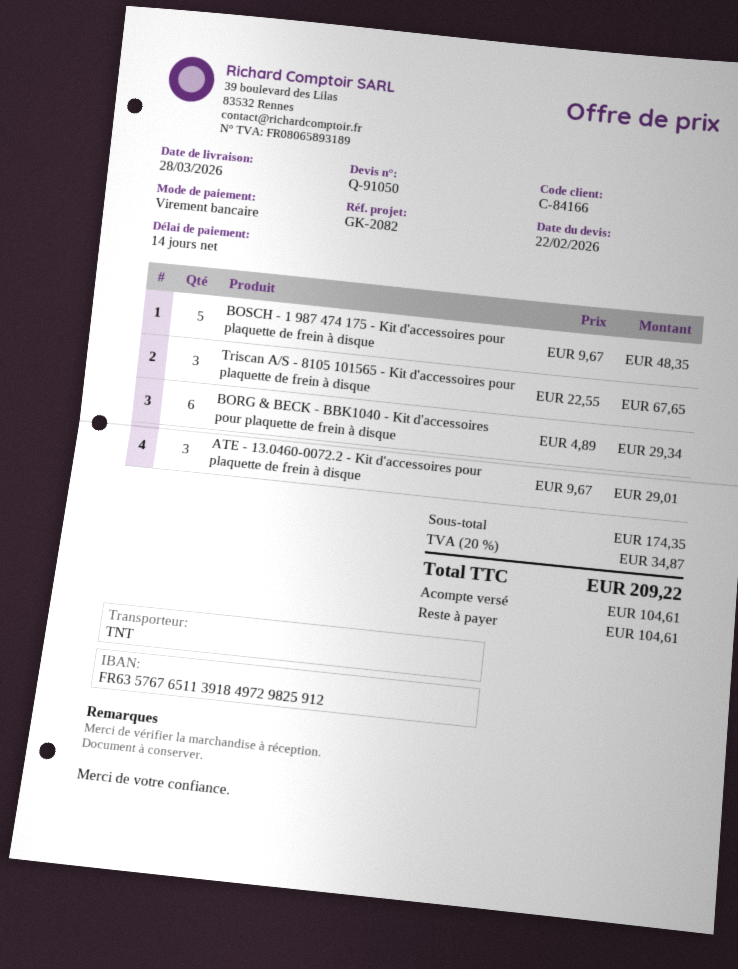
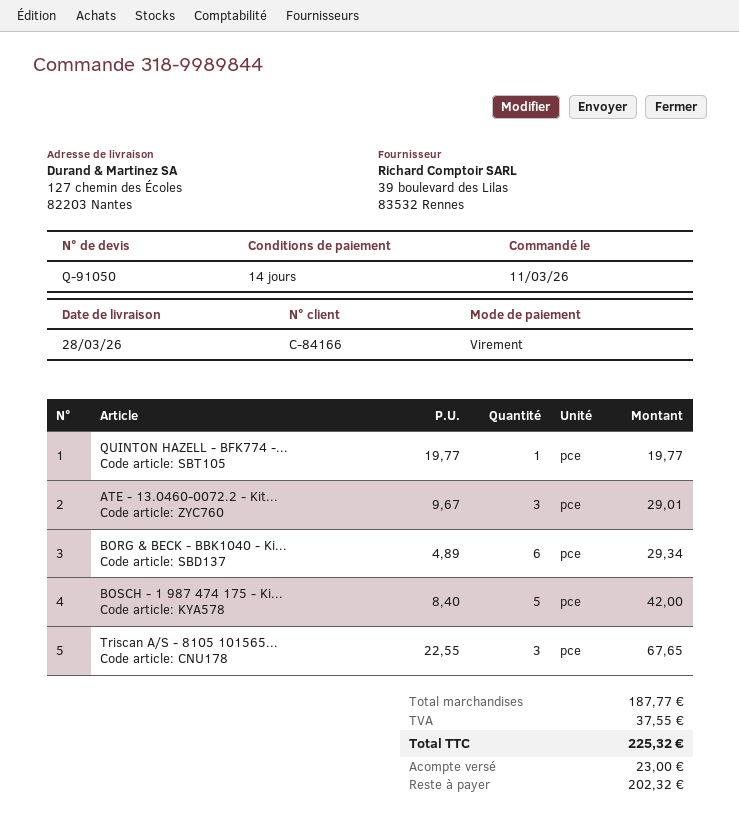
BOSCH - 1 987 474 175 - Kit d'accessoires pour plaquette de frein à disque: 5 x 9.67 = 48.35 -> 5 x 8.40 = 42.00
QUINTON HAZELL - BFK774 -...: none -> 1 x 19.77 = 19.77
subtotal: 174.35 -> 187.77
tax: 34.87 -> 37.55
total: 209.22 -> 225.32
deposit: 104.61 -> 23.00
balance: 104.61 -> 202.32

